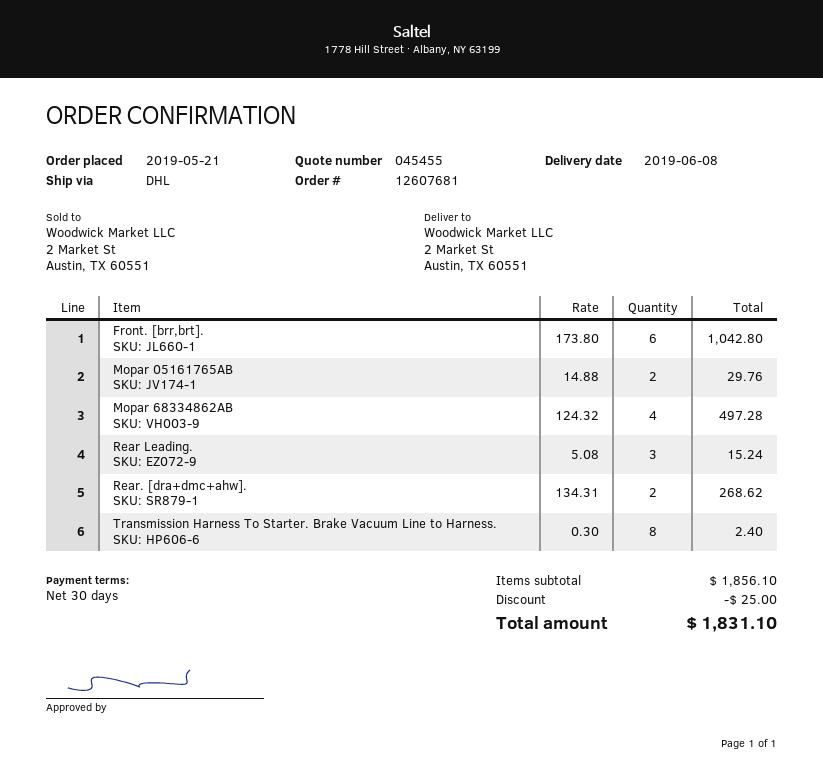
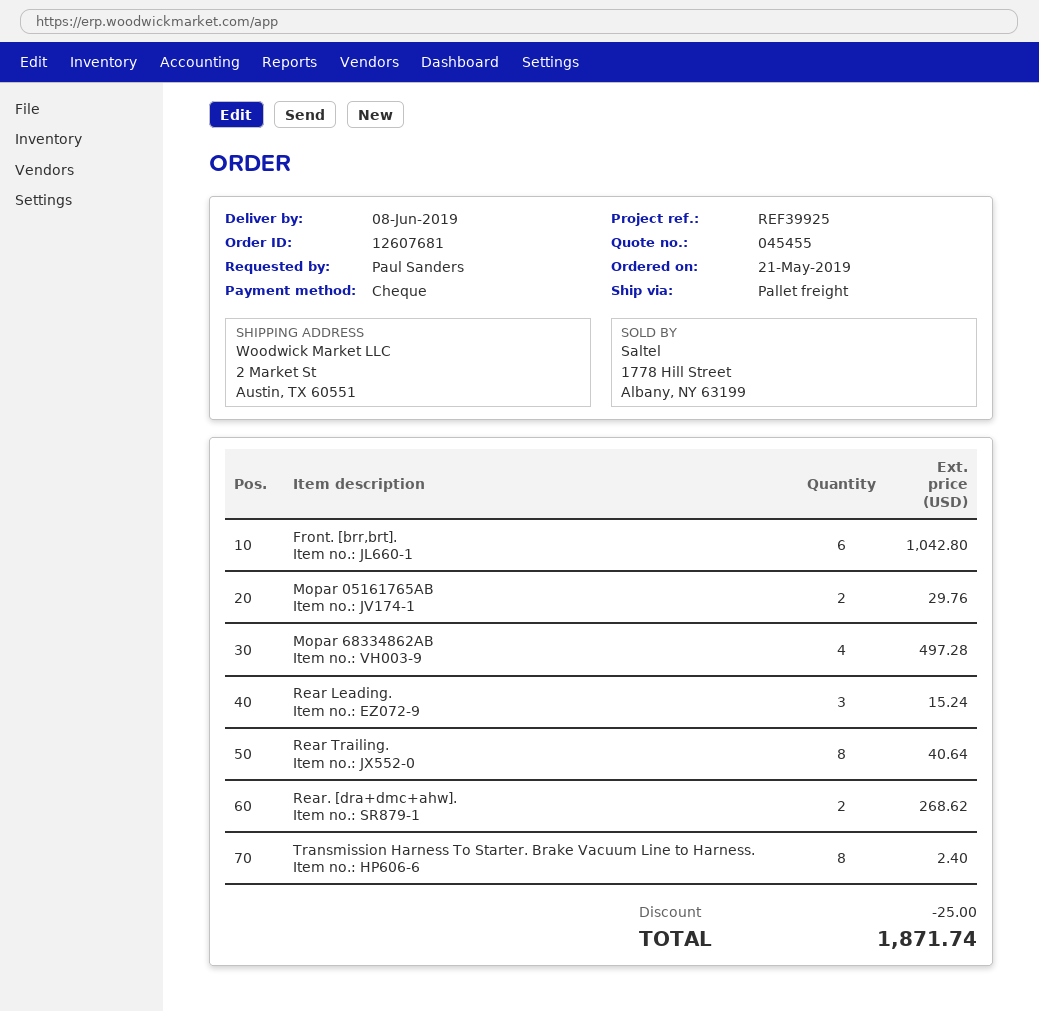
shipping method: DHL -> pallet freight
Rear Trailing.: none -> 8 for 40.64
total: 1831.10 -> 1871.74

